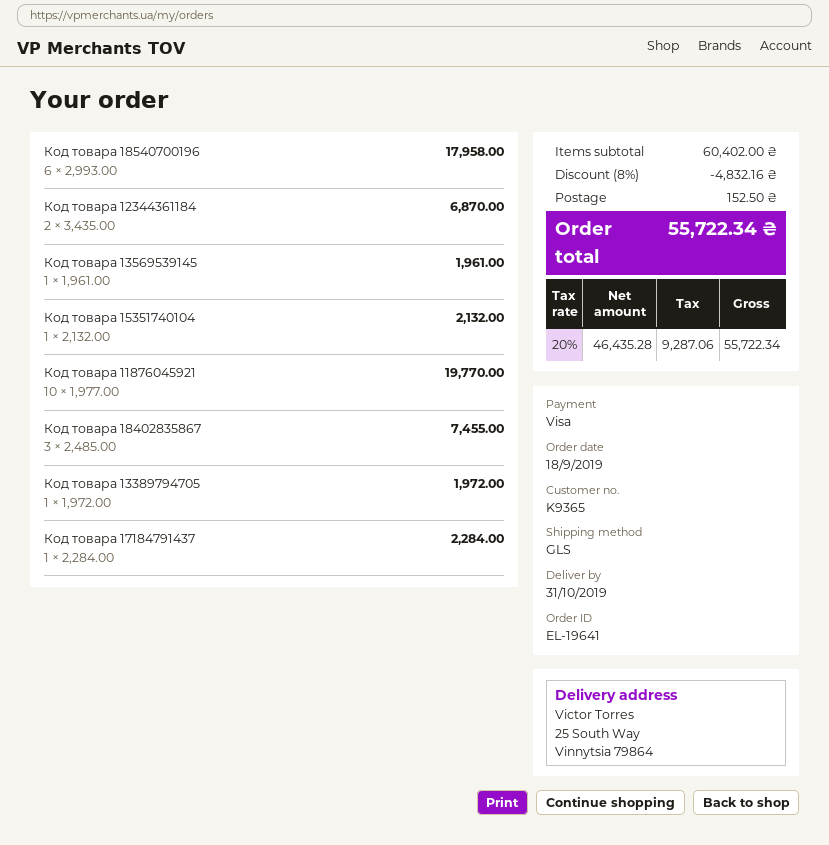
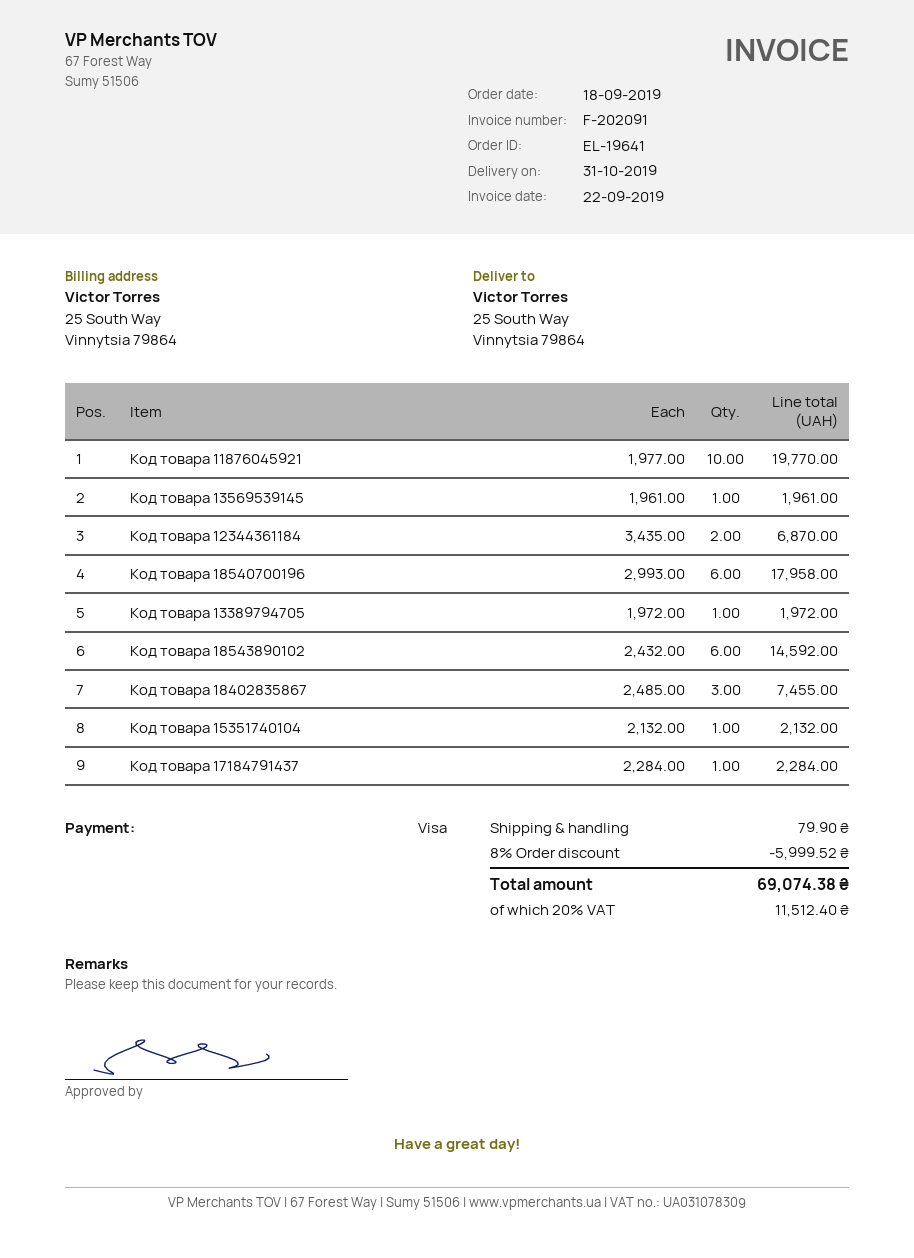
Код товара 18543890102: none -> 6 x 2432.00 = 14592.00
discount: 8% = 4832.16 -> 8% = 5999.52
shipping: 152.50 -> 79.90
tax: 20% = 9287.06 -> 20% = 11512.40
total: 55722.34 -> 69074.38

